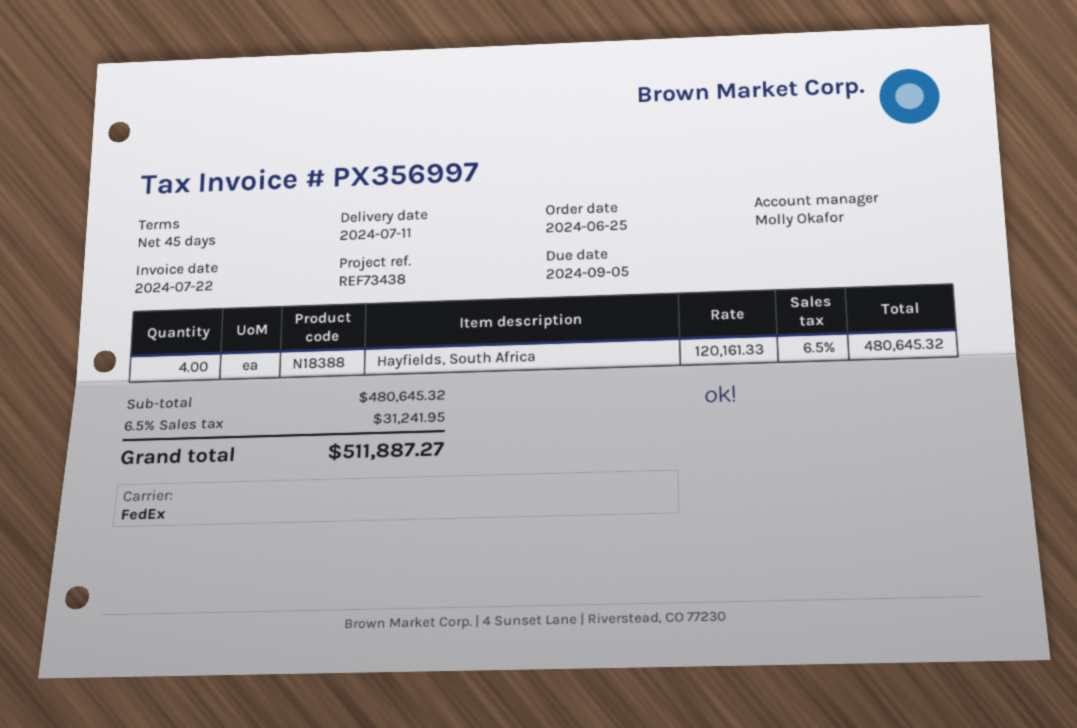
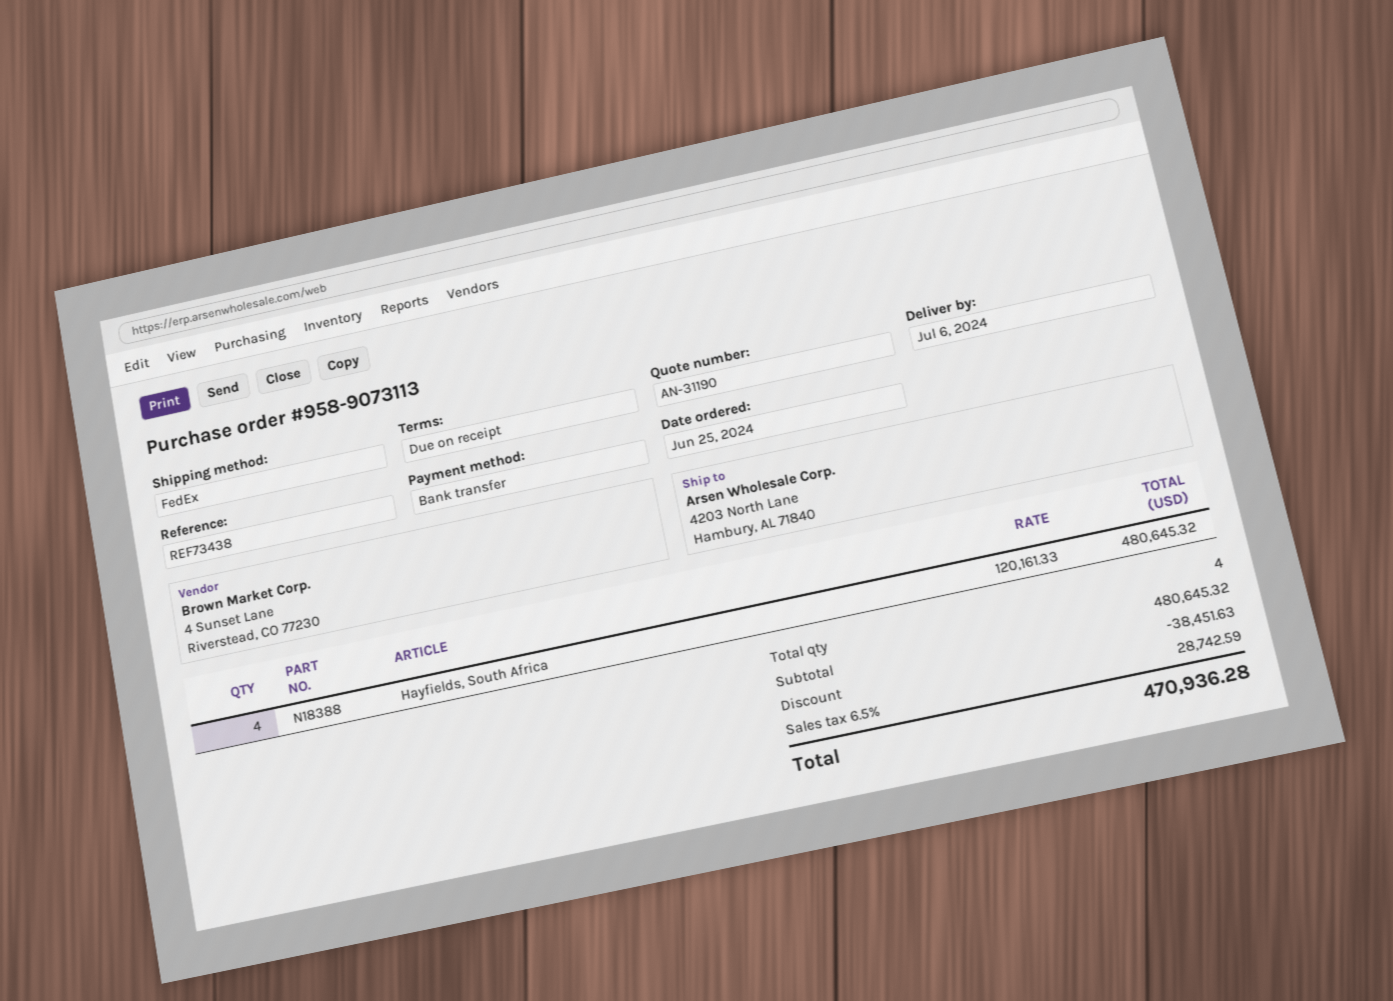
delivery date: 2024-07-11 -> 2024-07-06
payment terms: 45 days -> on receipt
discount: none -> 38451.63
tax: 6.5% = 31241.95 -> 6.5% = 28742.59
total: 511887.27 -> 470936.28

